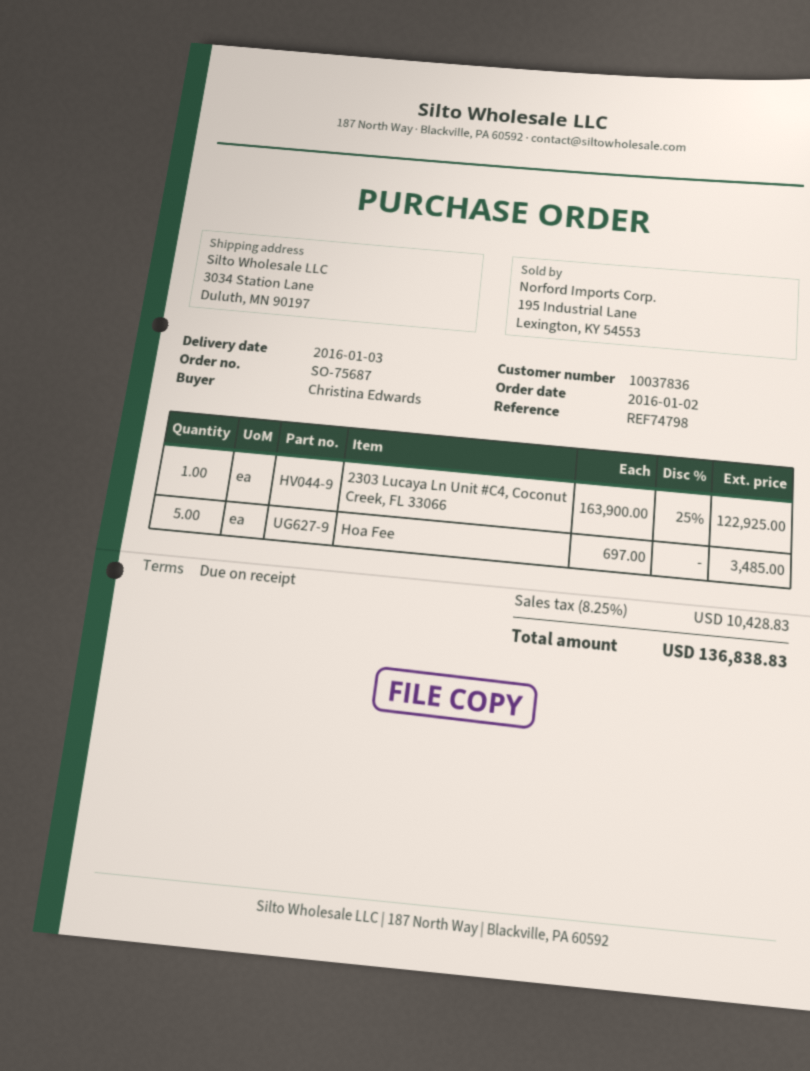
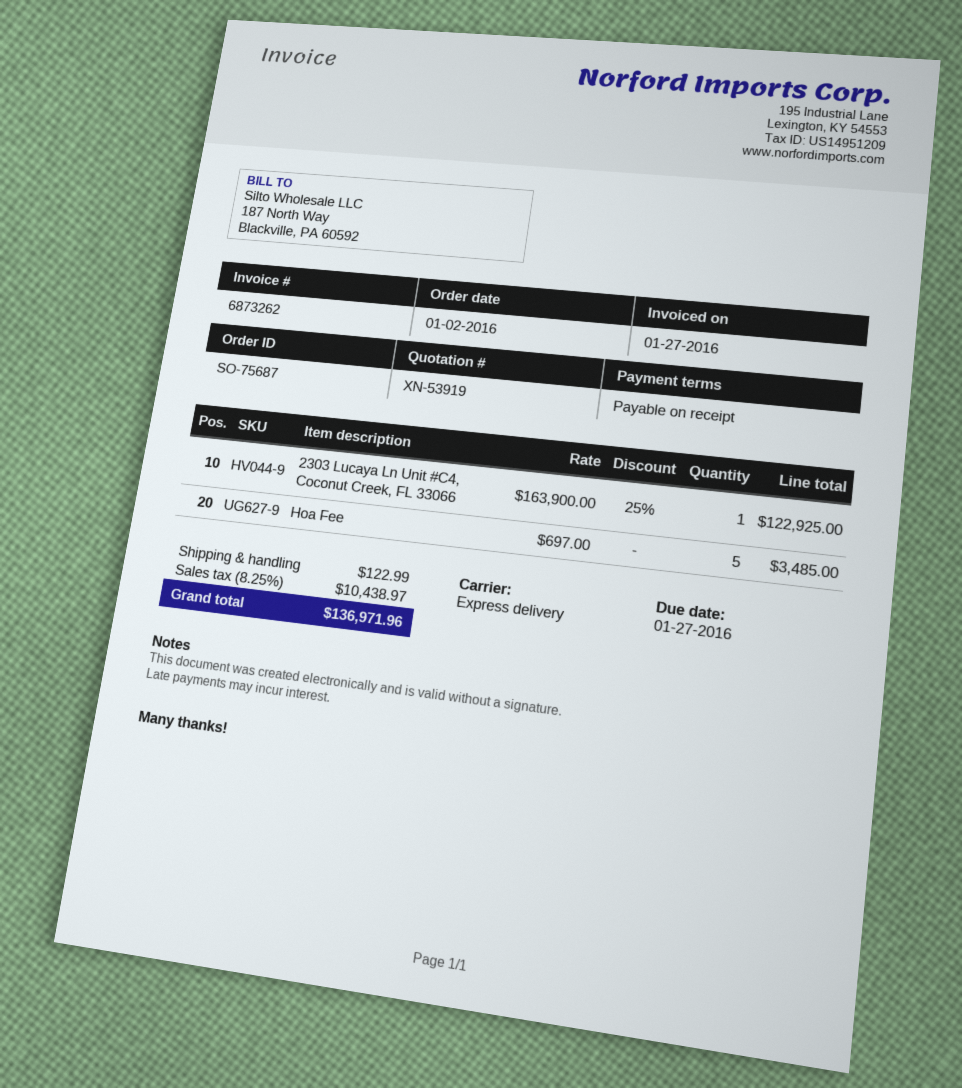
shipping: none -> 122.99
tax: 8.25% = 10428.83 -> 8.25% = 10438.97
total: 136838.83 -> 136971.96

